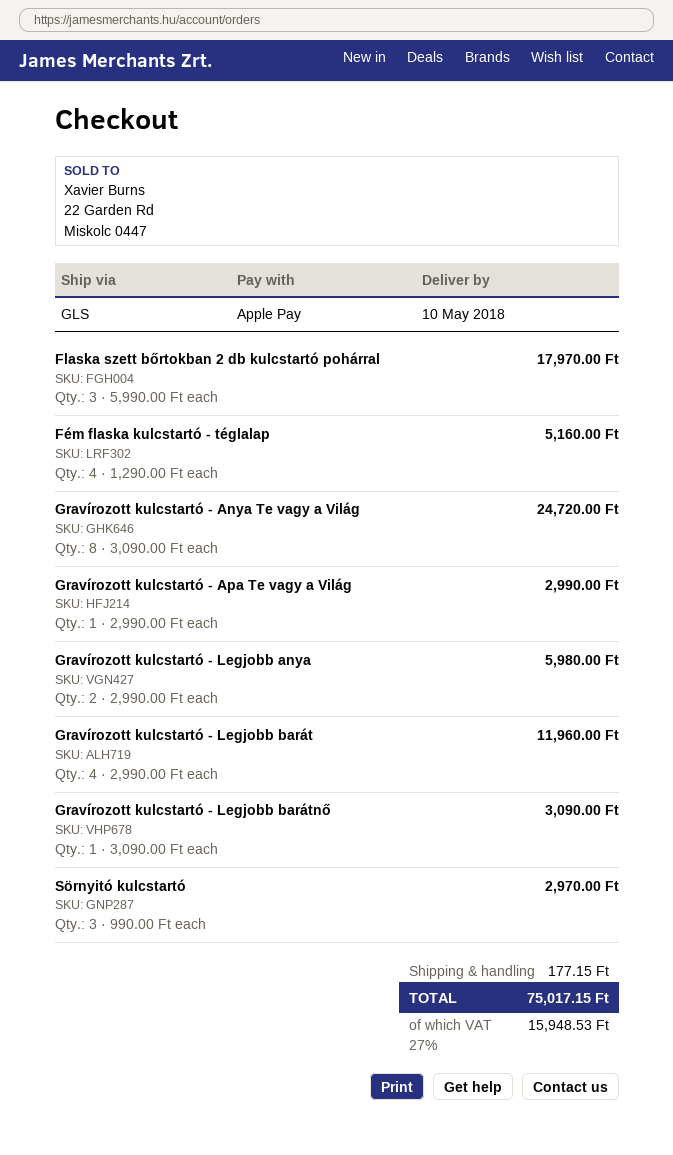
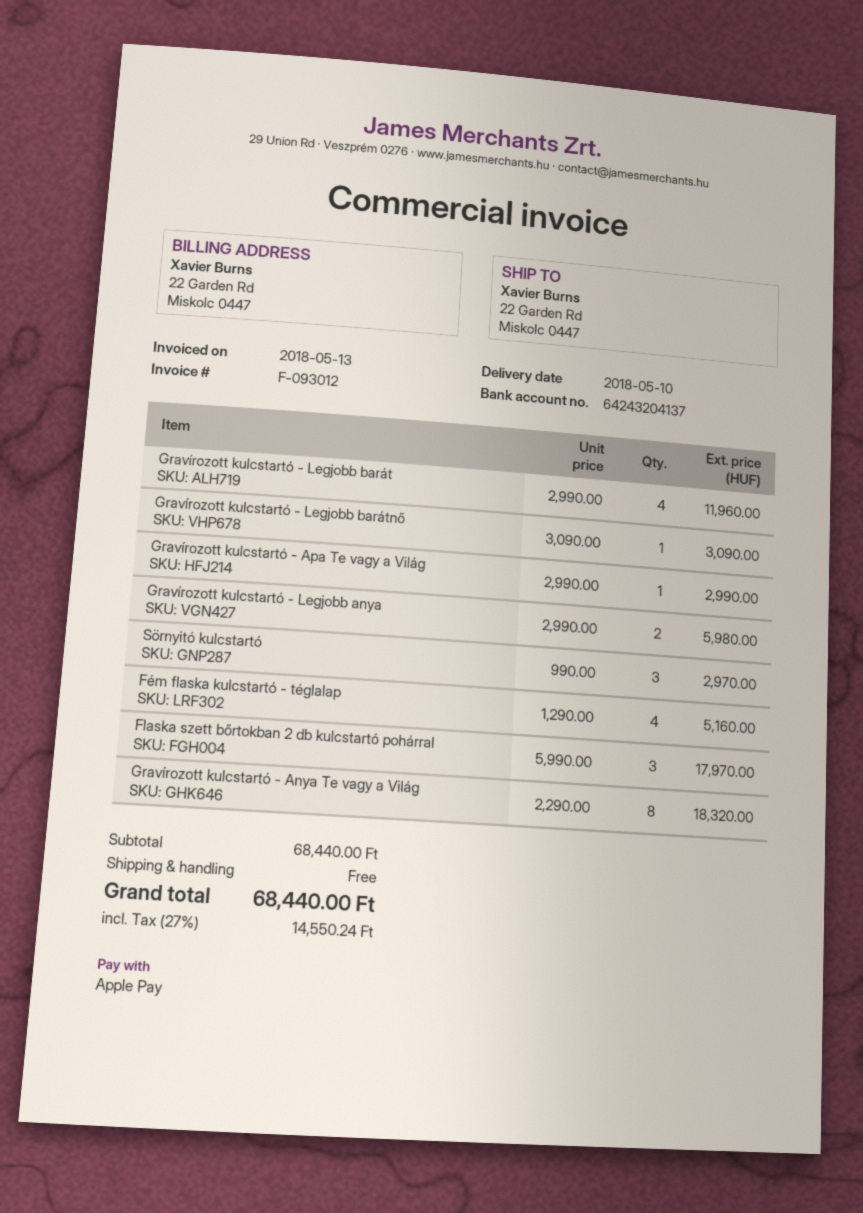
Gravírozott kulcstartó - Anya Te vagy a Világ: 8 x 3090.00 = 24720.00 -> 8 x 2290.00 = 18320.00
shipping: 177.15 -> 0.00
tax: 27% = 15948.53 -> 27% = 14550.24
total: 75017.15 -> 68440.00

